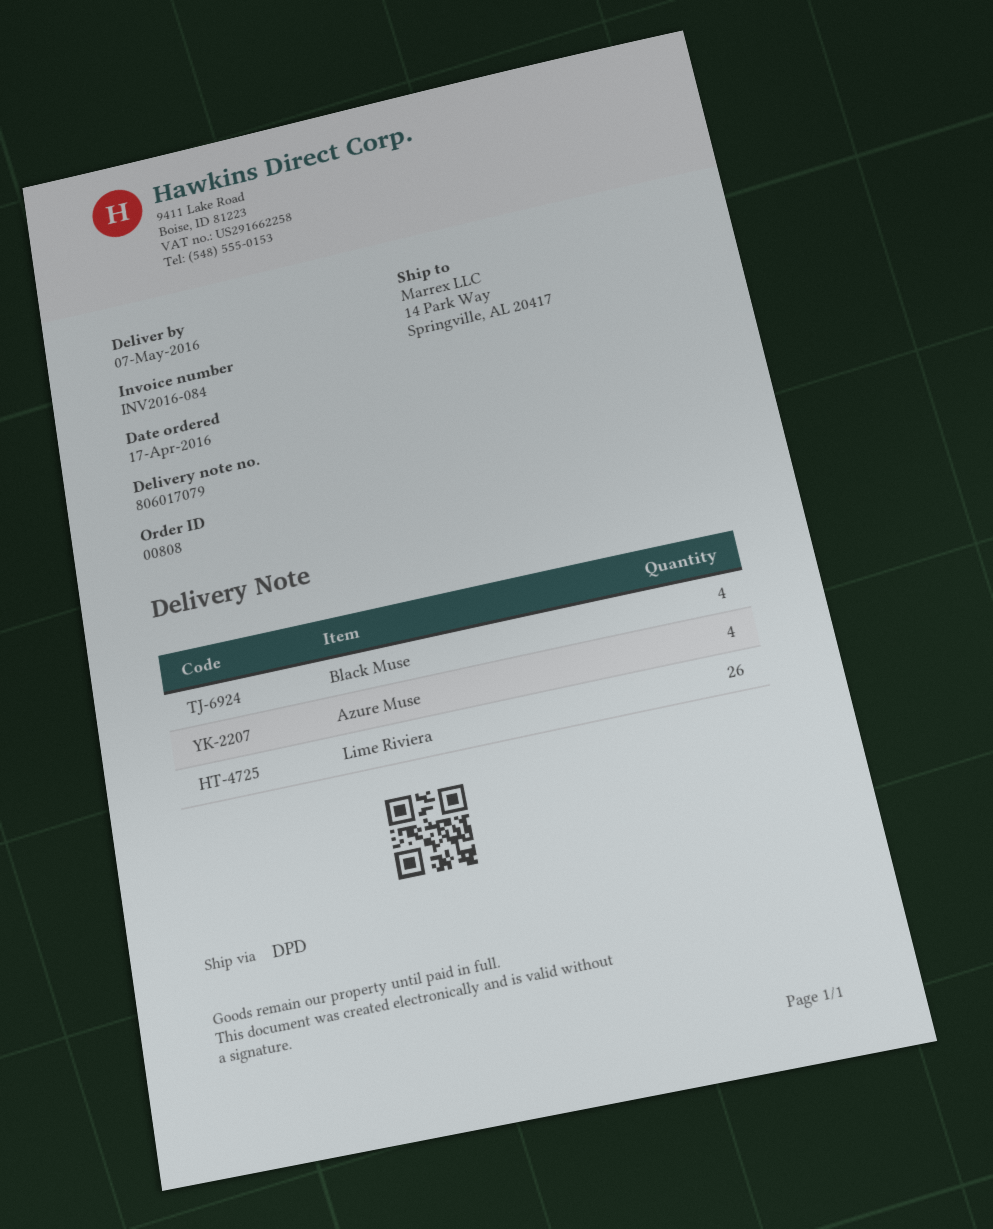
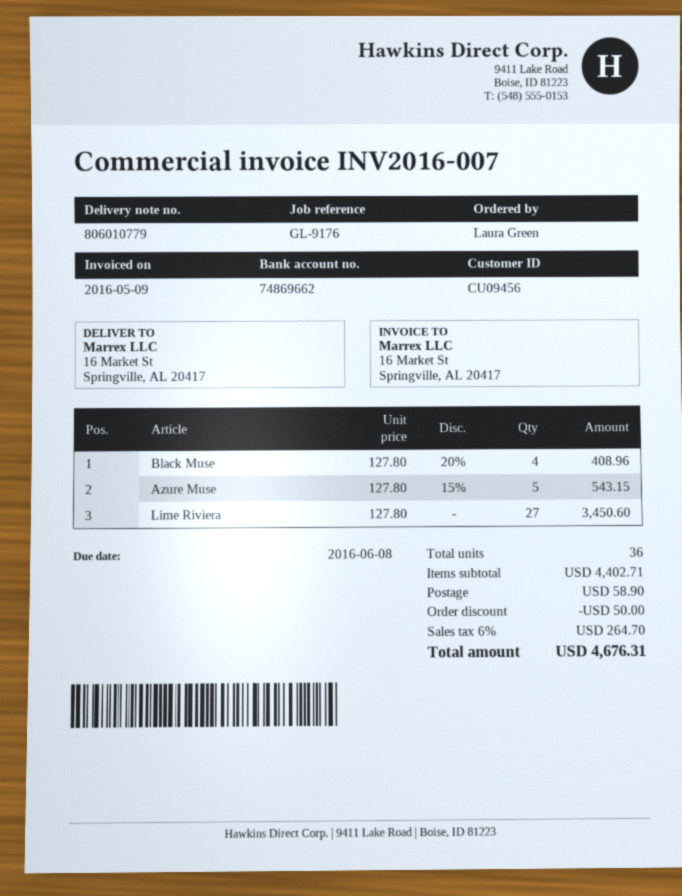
delivery note number: 806017079 -> 806010779
invoice number: INV2016-084 -> INV2016-007
ship to: 14 Park Way, Springville, AL 20417 -> 16 Market St, Springville, AL 20417
Azure Muse: 4 -> 5
Lime Riviera: 26 -> 27

